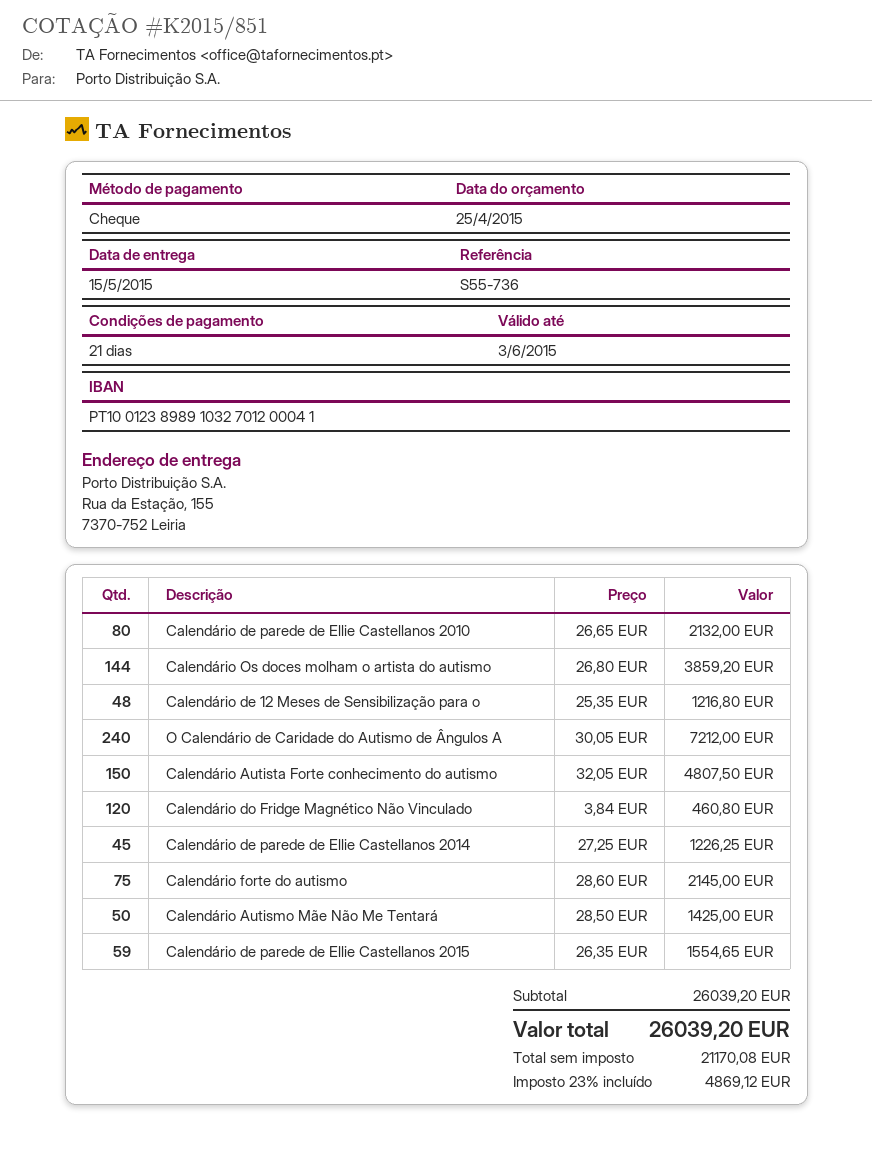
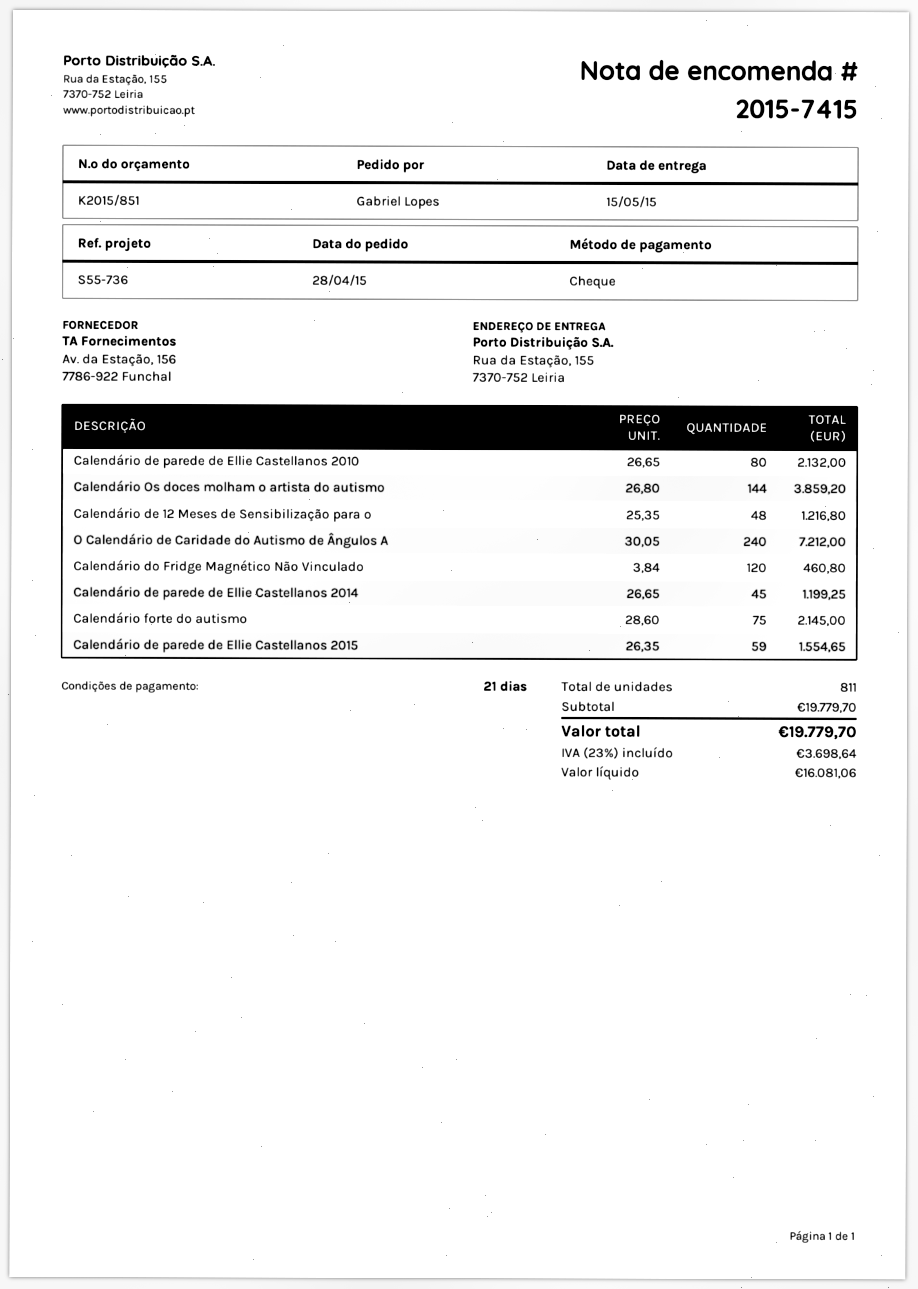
Calendário Autista Forte conhecimento do autismo: 150 x 32.05 = 4807.50 -> none
Calendário de parede de Ellie Castellanos 2014: 45 x 27.25 = 1226.25 -> 45 x 26.65 = 1199.25
Calendário Autismo Mãe Não Me Tentará: 50 x 28.50 = 1425.00 -> none
subtotal: 26039.20 -> 19779.70
net: 21170.08 -> 16081.06
tax: 23% = 4869.12 -> 23% = 3698.64
total: 26039.20 -> 19779.70

